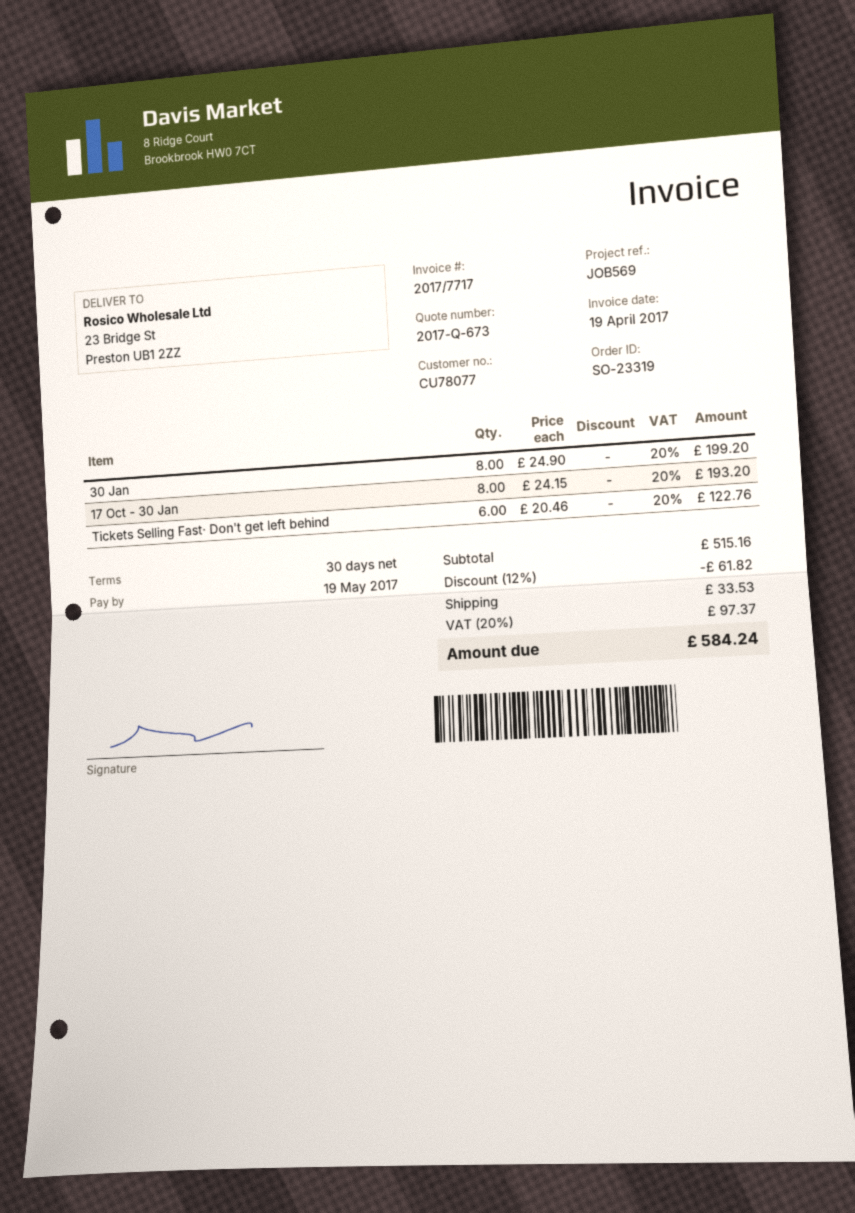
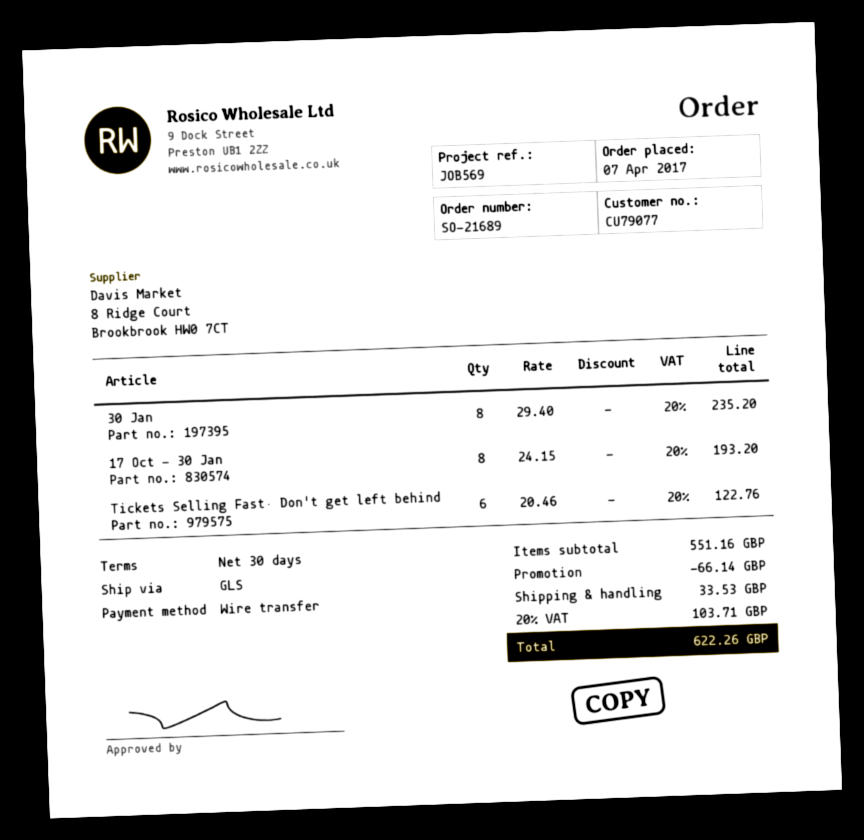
order number: SO-23319 -> SO-21689
customer number: CU78077 -> CU79077
30 Jan: 8 x 24.90 = 199.20 -> 8 x 29.40 = 235.20
subtotal: 515.16 -> 551.16
discount: 61.82 -> 66.14
tax: 20% = 97.37 -> 20% = 103.71
total: 584.24 -> 622.26

